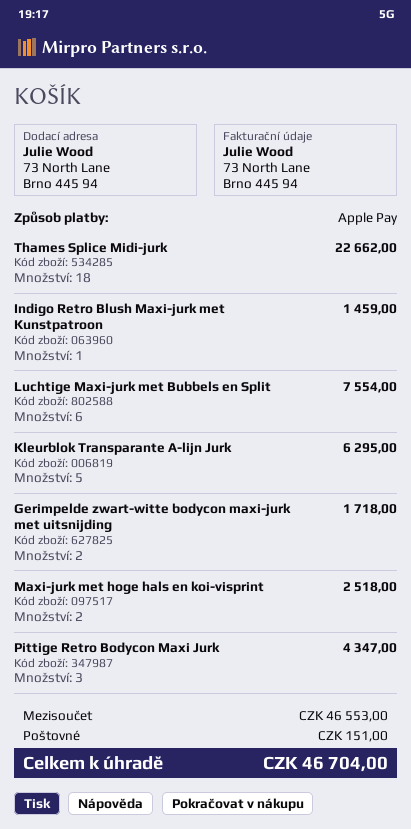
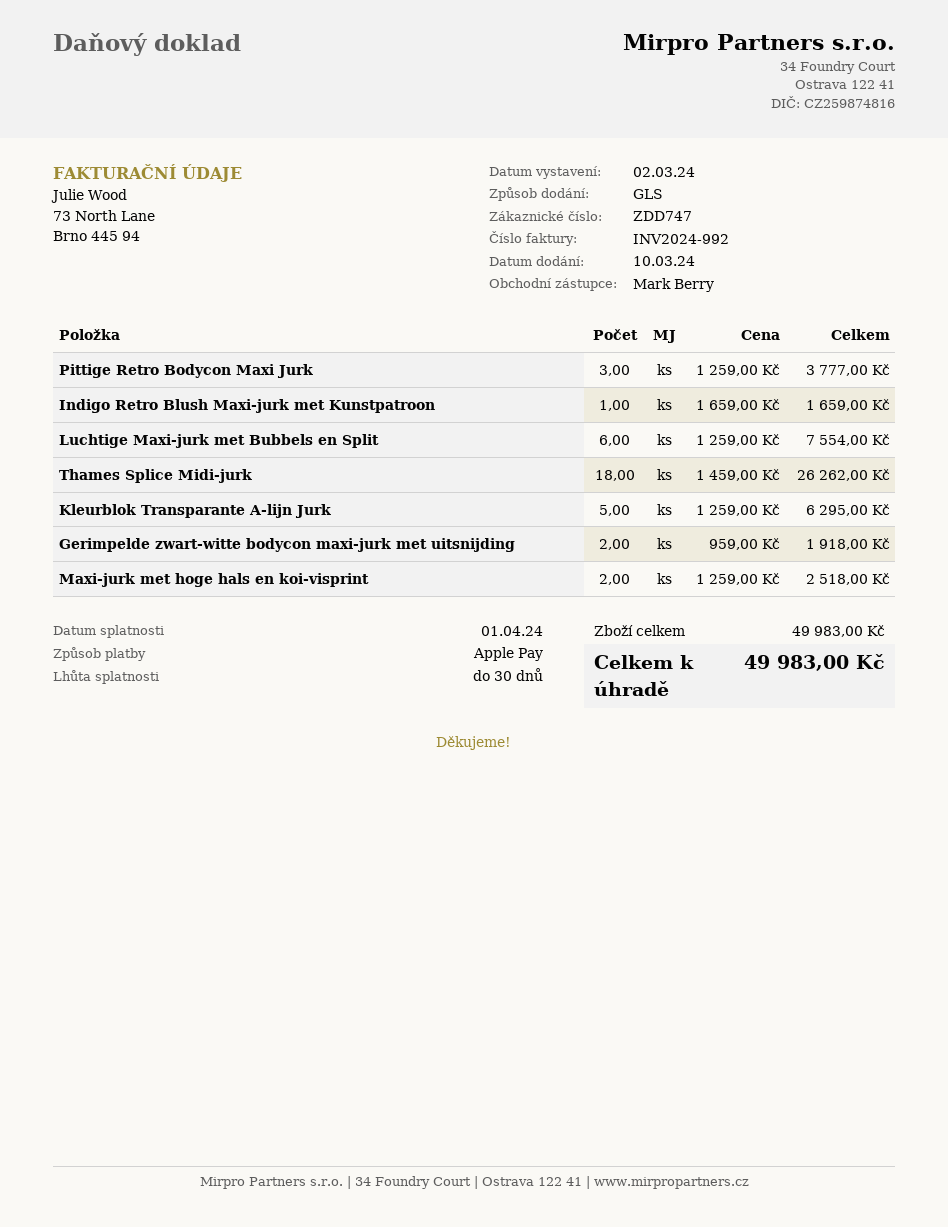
Thames Splice Midi-jurk: 18 for 22662.00 -> 18 for 26262.00
Indigo Retro Blush Maxi-jurk met Kunstpatroon: 1 for 1459.00 -> 1 for 1659.00
Gerimpelde zwart-witte bodycon maxi-jurk met uitsnijding: 2 for 1718.00 -> 2 for 1918.00
Pittige Retro Bodycon Maxi Jurk: 3 for 4347.00 -> 3 for 3777.00
subtotal: 46553.00 -> 49983.00
shipping: 151.00 -> none
total: 46704.00 -> 49983.00

